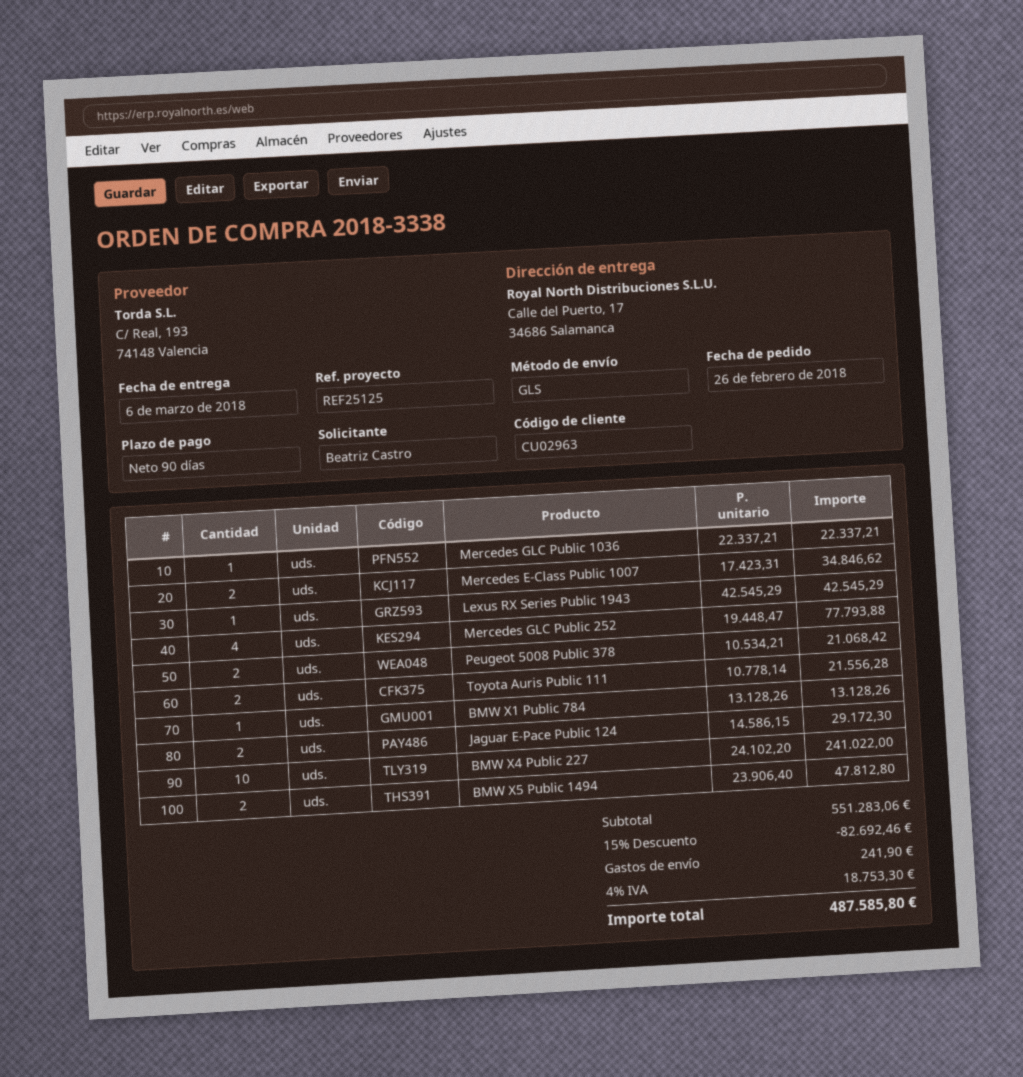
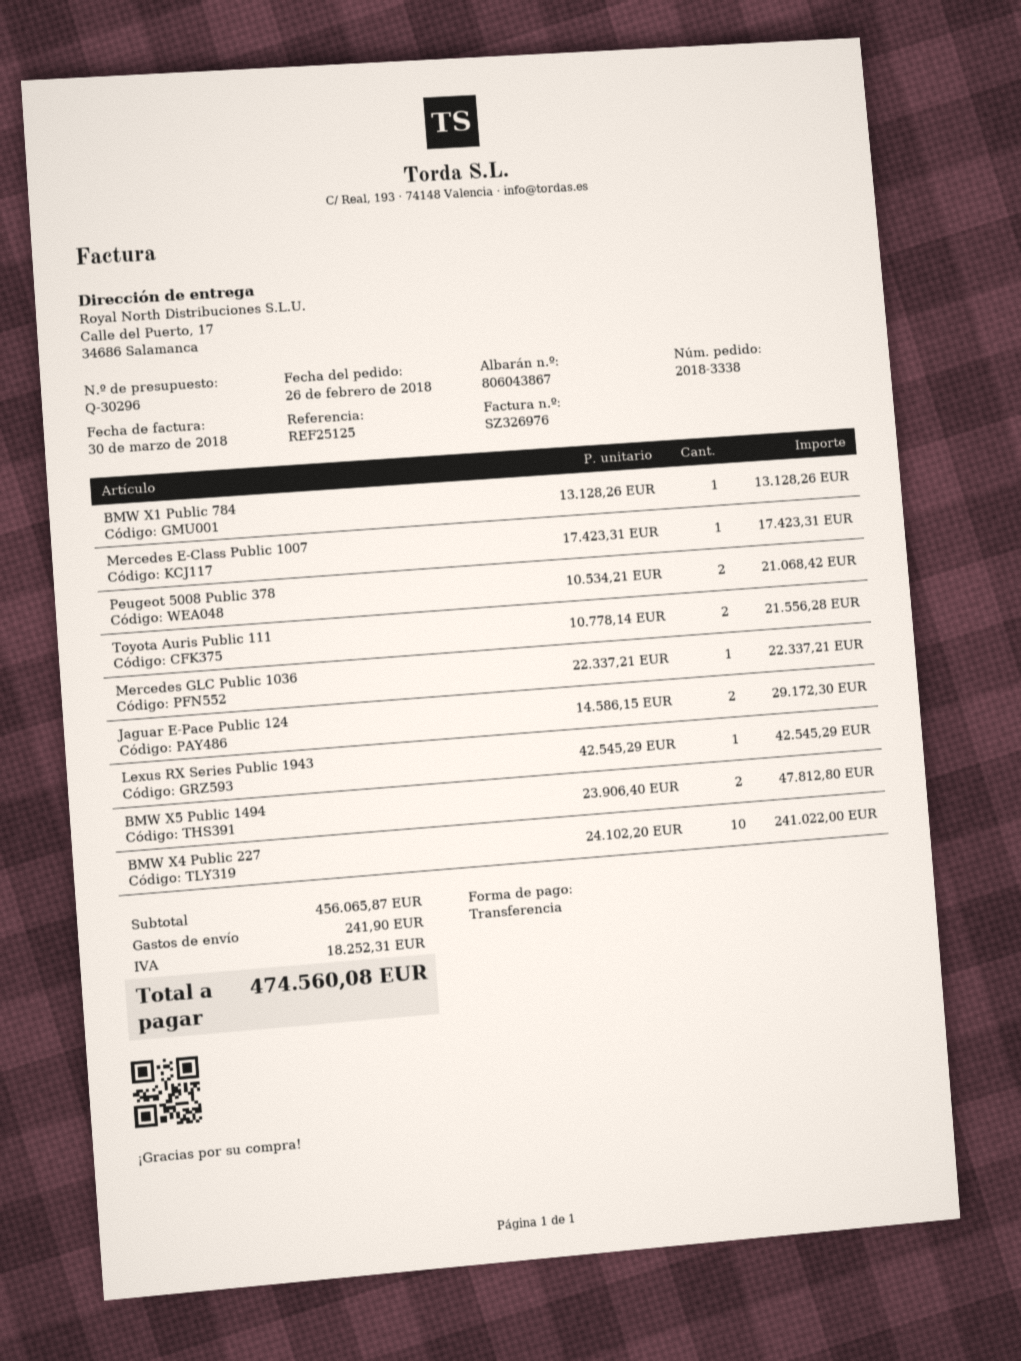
Mercedes E-Class Public 1007: 2 x 17423.31 = 34846.62 -> 1 x 17423.31 = 17423.31
Mercedes GLC Public 252: 4 x 19448.47 = 77793.88 -> none
subtotal: 551283.06 -> 456065.87
discount: 15% = 82692.46 -> none
tax: 18753.30 -> 18252.31
total: 487585.80 -> 474560.08

